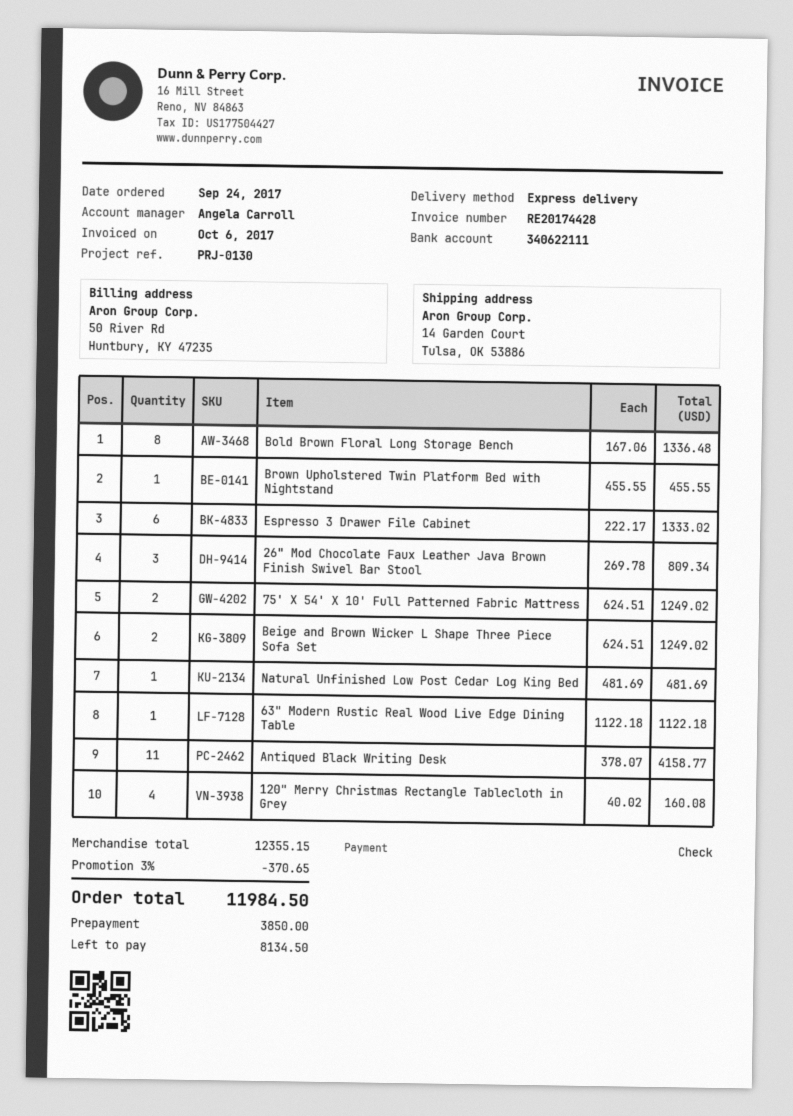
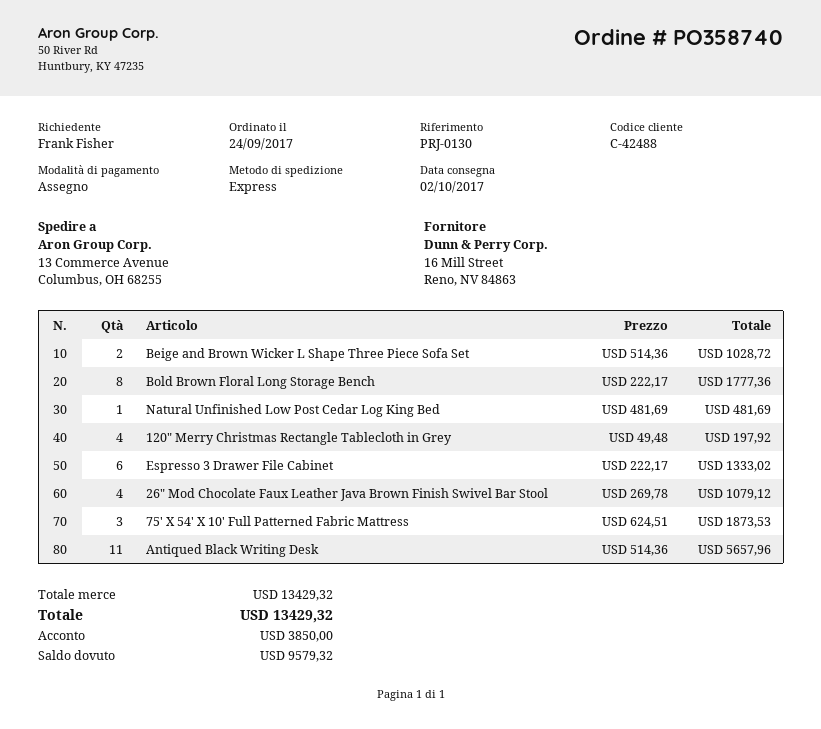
ship to: 14 Garden Court, Tulsa, OK 53886 -> 13 Commerce Avenue, Columbus, OH 68255
Bold Brown Floral Long Storage Bench: 8 x 167.06 = 1336.48 -> 8 x 222.17 = 1777.36
Brown Upholstered Twin Platform Bed with Nightstand: 1 x 455.55 = 455.55 -> none
26" Mod Chocolate Faux Leather Java Brown Finish Swivel Bar Stool: 3 x 269.78 = 809.34 -> 4 x 269.78 = 1079.12
75' X 54' X 10' Full Patterned Fabric Mattress: 2 x 624.51 = 1249.02 -> 3 x 624.51 = 1873.53
Beige and Brown Wicker L Shape Three Piece Sofa Set: 2 x 624.51 = 1249.02 -> 2 x 514.36 = 1028.72
63" Modern Rustic Real Wood Live Edge Dining Table: 1 x 1122.18 = 1122.18 -> none
Antiqued Black Writing Desk: 11 x 378.07 = 4158.77 -> 11 x 514.36 = 5657.96
120" Merry Christmas Rectangle Tablecloth in Grey: 4 x 40.02 = 160.08 -> 4 x 49.48 = 197.92
subtotal: 12355.15 -> 13429.32
discount: 3% = 370.65 -> none
total: 11984.50 -> 13429.32
balance: 8134.50 -> 9579.32

